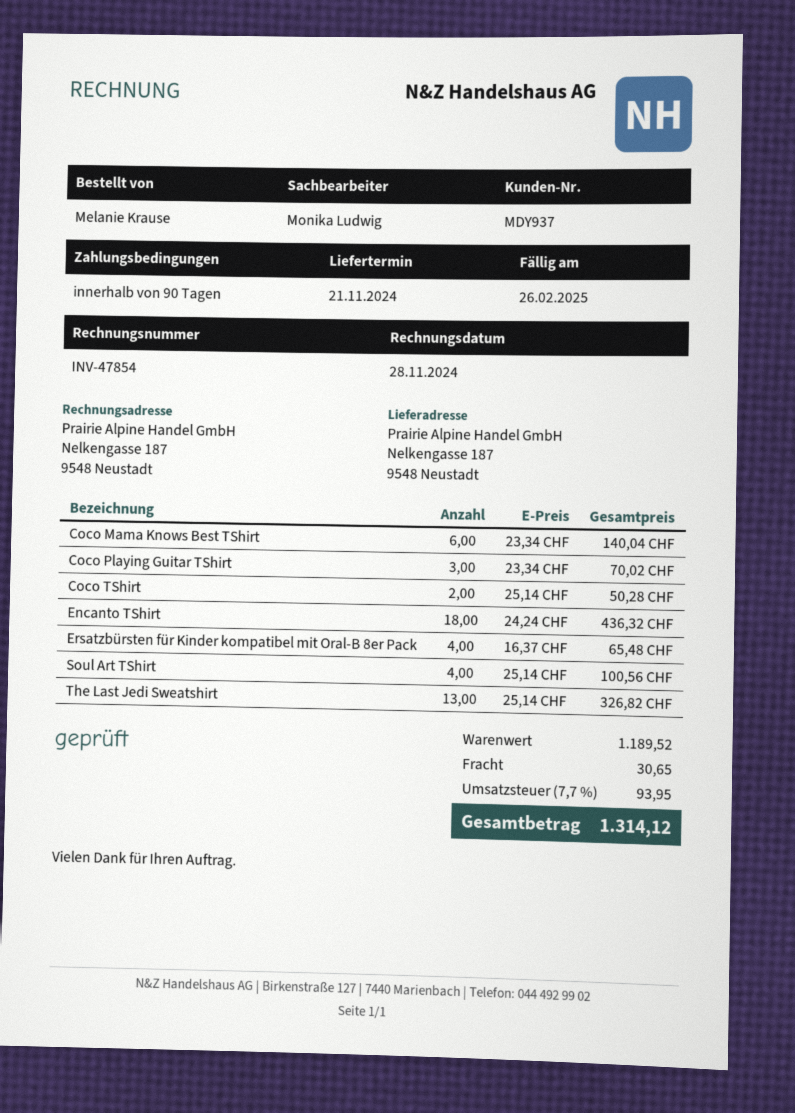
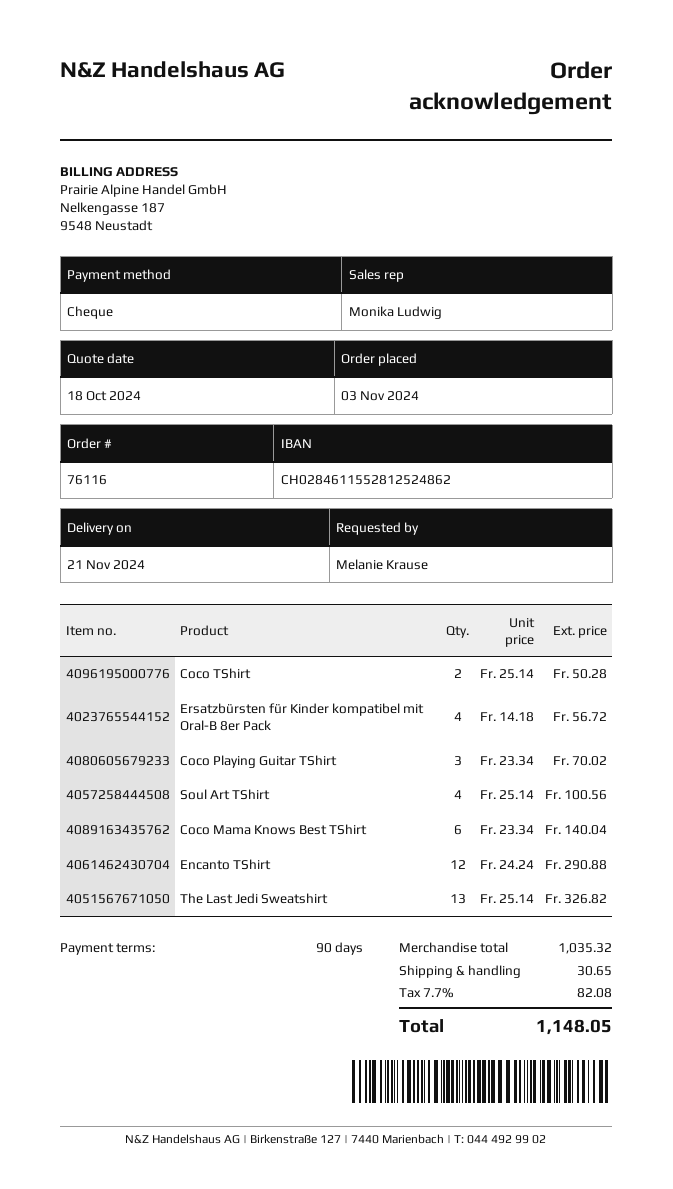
Encanto TShirt: 18 x 24.24 = 436.32 -> 12 x 24.24 = 290.88
Ersatzbürsten für Kinder kompatibel mit Oral-B 8er Pack: 4 x 16.37 = 65.48 -> 4 x 14.18 = 56.72
subtotal: 1189.52 -> 1035.32
tax: 7.7% = 93.95 -> 7.7% = 82.08
total: 1314.12 -> 1148.05

